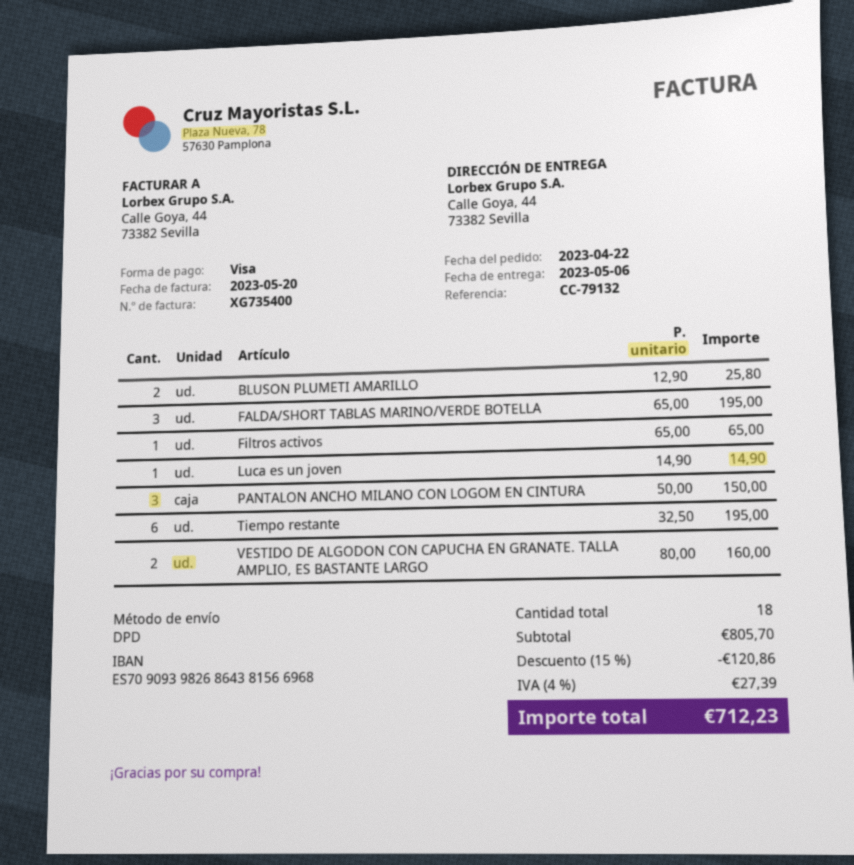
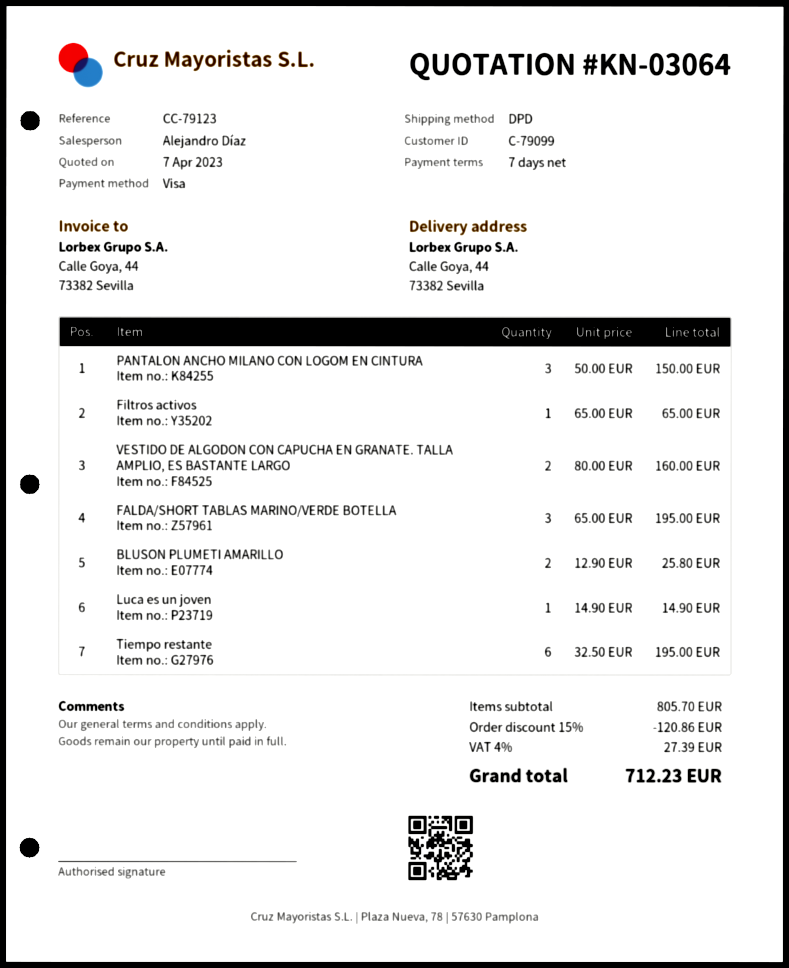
reference: CC-79132 -> CC-79123

